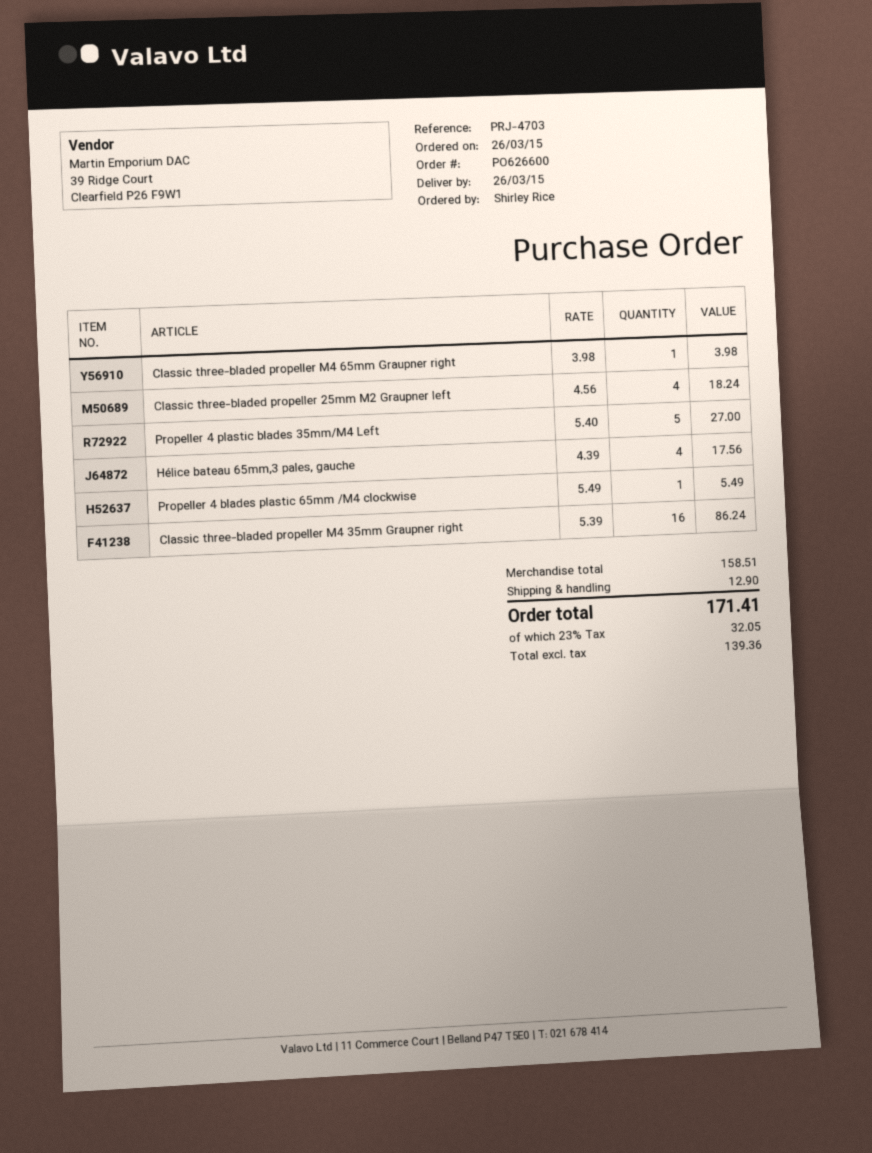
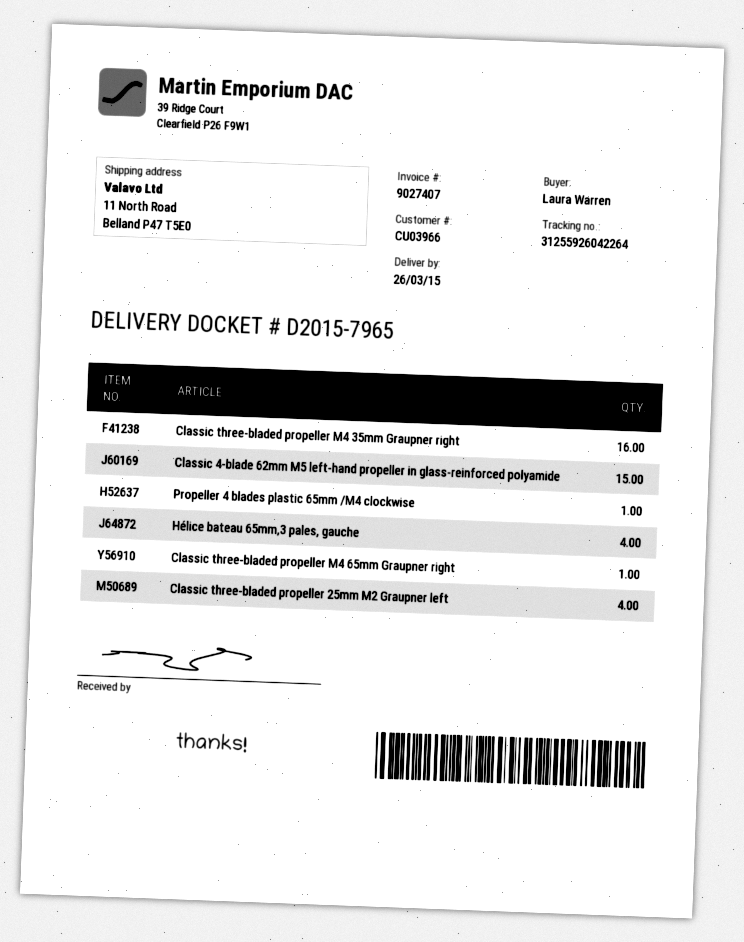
ordered by: Shirley Rice -> Laura Warren
Propeller 4 plastic blades 35mm/M4 Left: 5 -> none
Classic 4-blade 62mm M5 left-hand propeller in glass-reinforced polyamide: none -> 15

